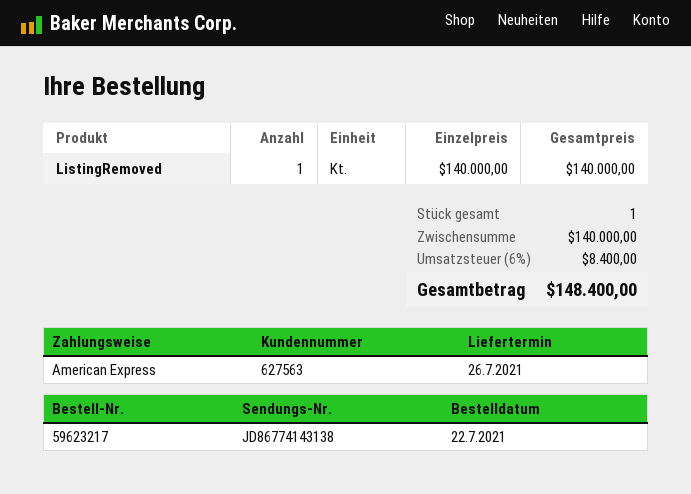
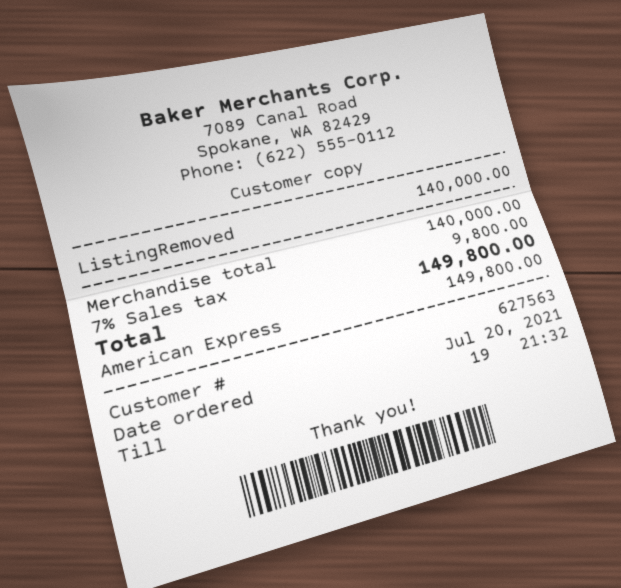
order date: 2021-07-22 -> 2021-07-20
tax: 6% = 8400.00 -> 7% = 9800.00
total: 148400.00 -> 149800.00

